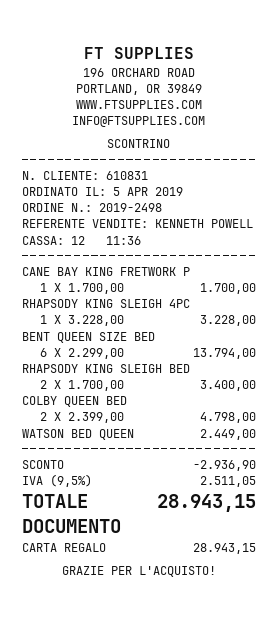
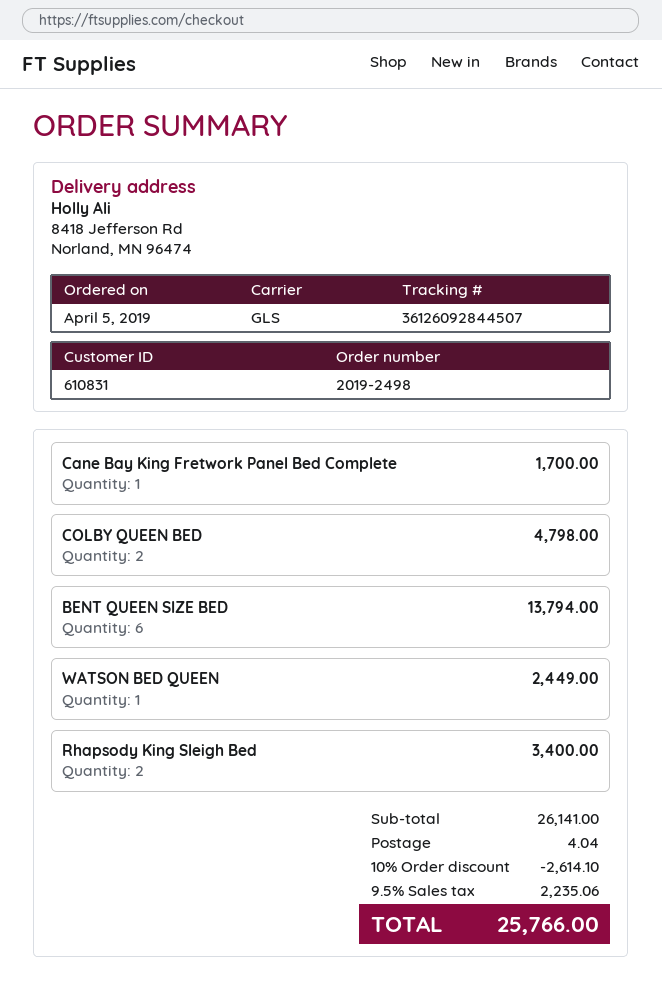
RHAPSODY KING SLEIGH 4PC: 1 for 3228.00 -> none
discount: 2936.90 -> 2614.10
shipping: none -> 4.04
tax: 9.5% = 2511.05 -> 9.5% = 2235.06
total: 28943.15 -> 25766.00

